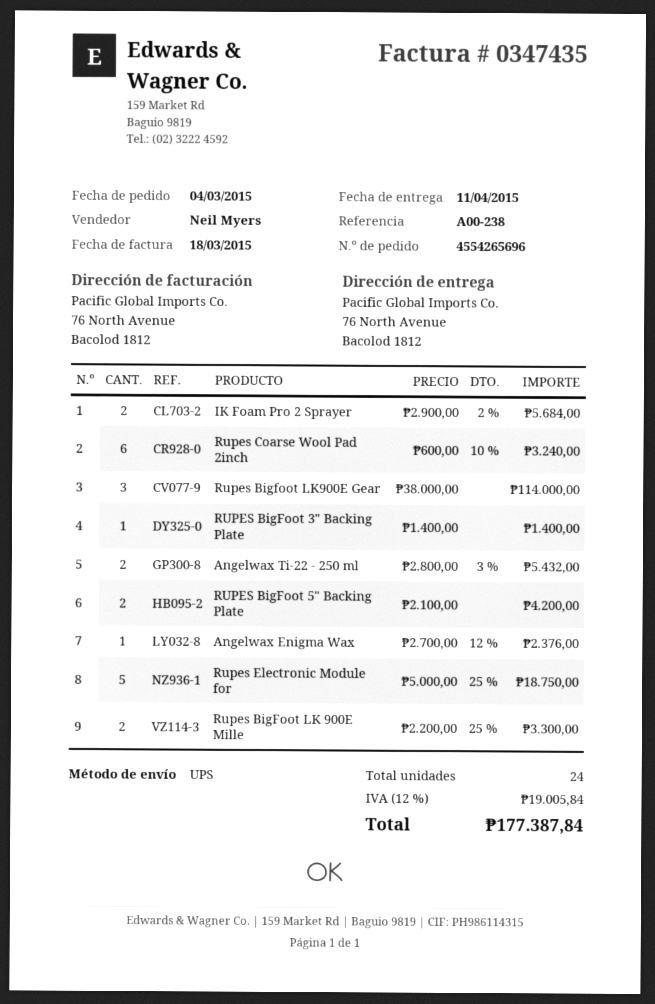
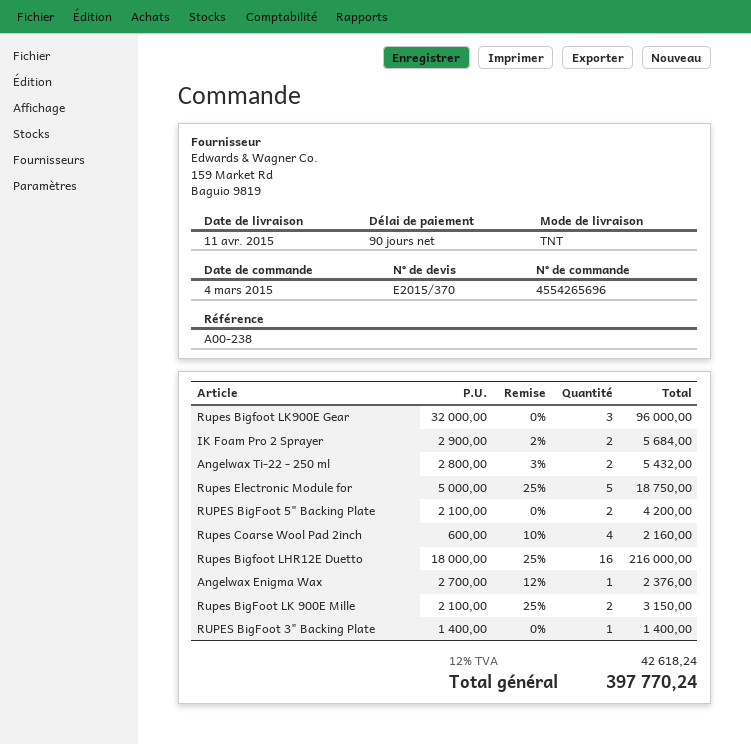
shipping method: UPS -> TNT
Rupes Coarse Wool Pad 2inch: 6 x 600.00 - 10% = 3240.00 -> 4 x 600.00 - 10% = 2160.00
Rupes Bigfoot LK900E Gear: 3 x 38000.00 = 114000.00 -> 3 x 32000.00 = 96000.00
Rupes BigFoot LK 900E Mille: 2 x 2200.00 - 25% = 3300.00 -> 2 x 2100.00 - 25% = 3150.00
Rupes Bigfoot LHR12E Duetto: none -> 16 x 18000.00 - 25% = 216000.00
tax: 12% = 19005.84 -> 12% = 42618.24
total: 177387.84 -> 397770.24

